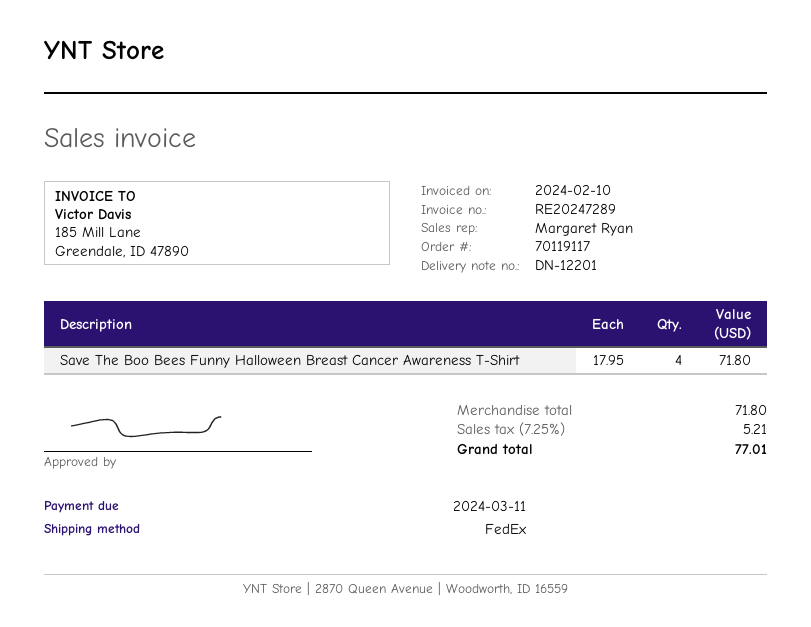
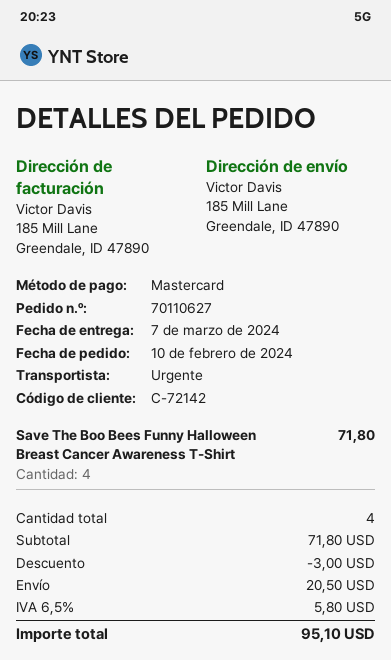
order number: 70119117 -> 70110627
shipping method: FedEx -> express
discount: none -> 3.00
shipping: none -> 20.50
tax: 7.25% = 5.21 -> 6.5% = 5.80
total: 77.01 -> 95.10

